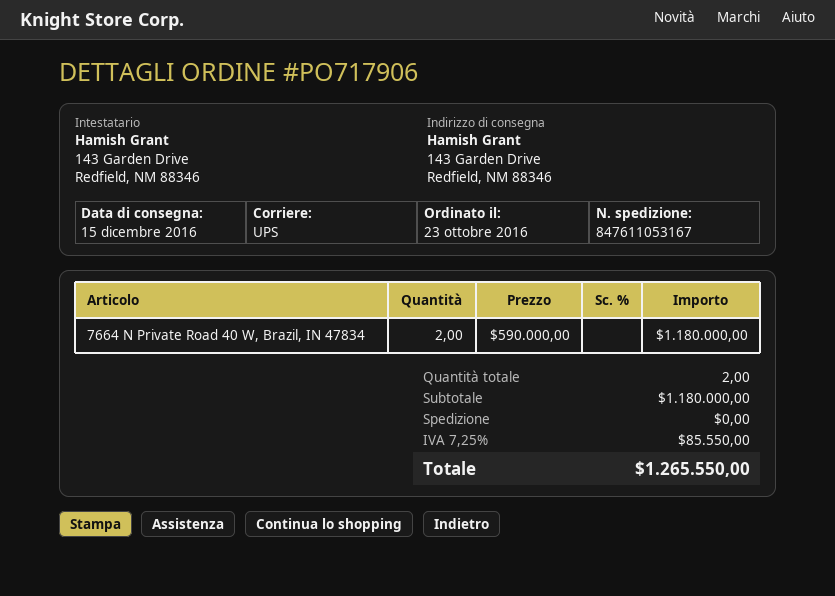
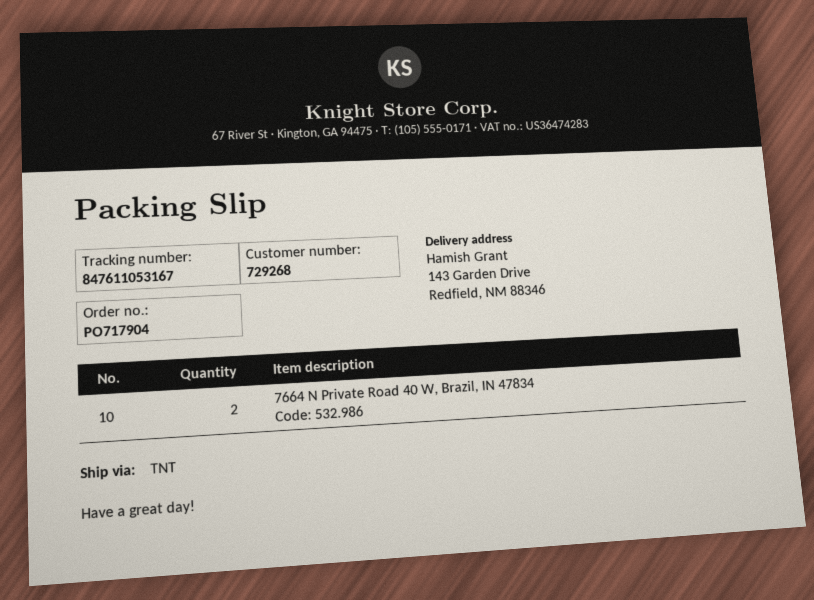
order number: PO717906 -> PO717904
shipping method: UPS -> TNT

